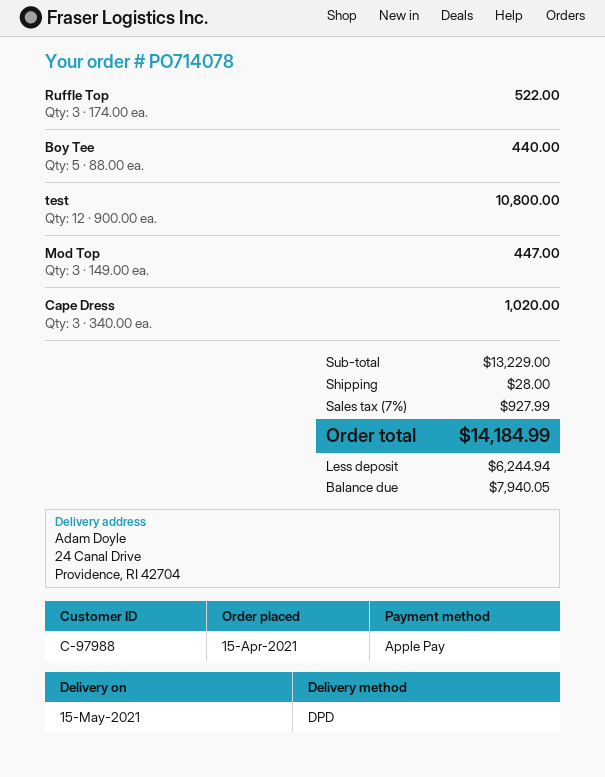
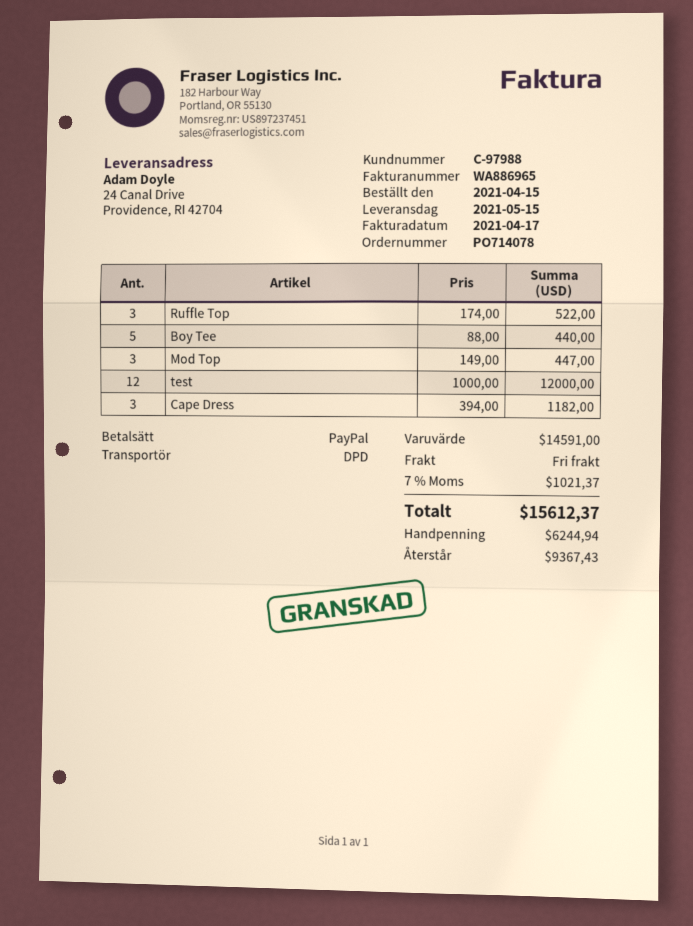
payment method: Apple Pay -> PayPal
test: 12 x 900.00 = 10800.00 -> 12 x 1000.00 = 12000.00
Cape Dress: 3 x 340.00 = 1020.00 -> 3 x 394.00 = 1182.00
subtotal: 13229.00 -> 14591.00
shipping: 28.00 -> 0.00
tax: 7% = 927.99 -> 7% = 1021.37
total: 14184.99 -> 15612.37
balance: 7940.05 -> 9367.43

